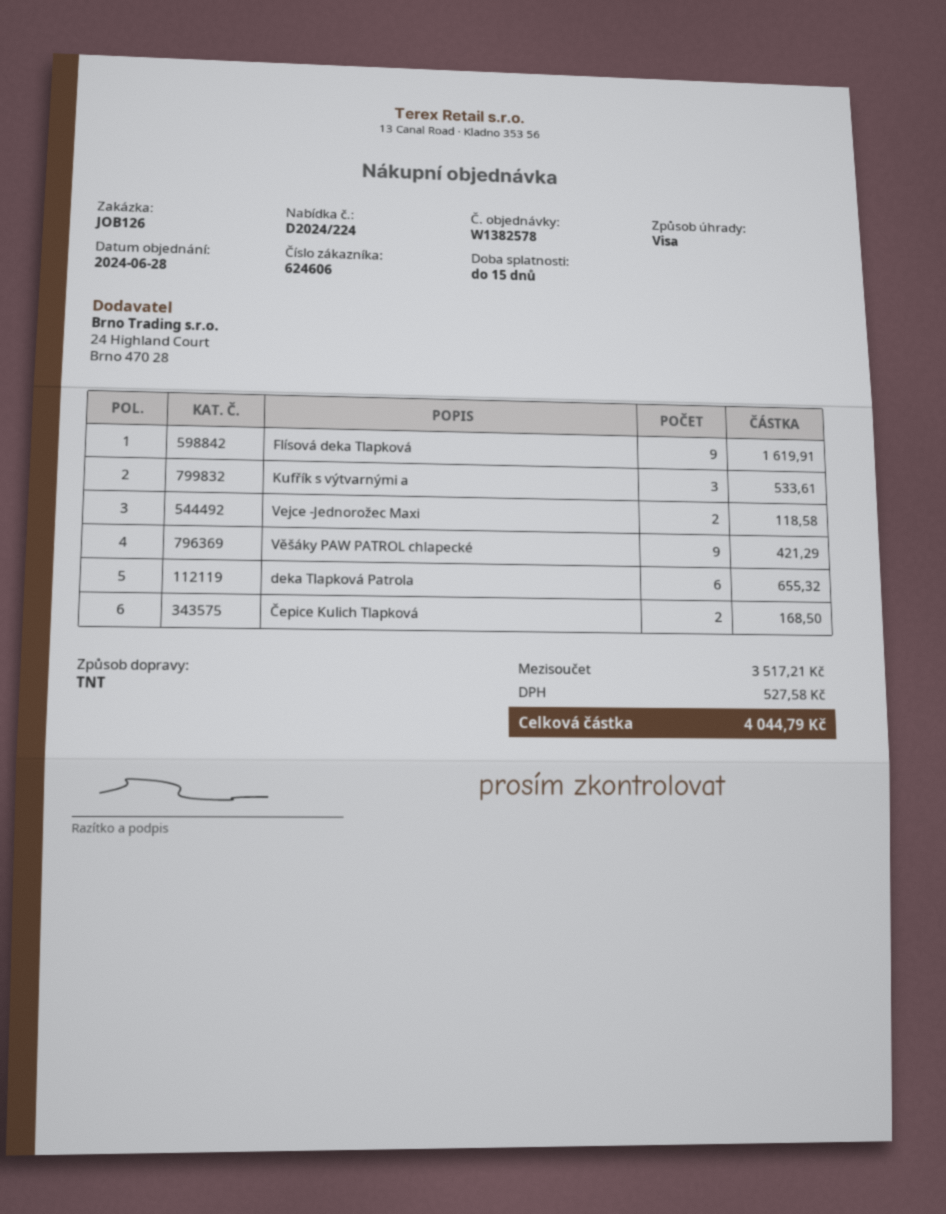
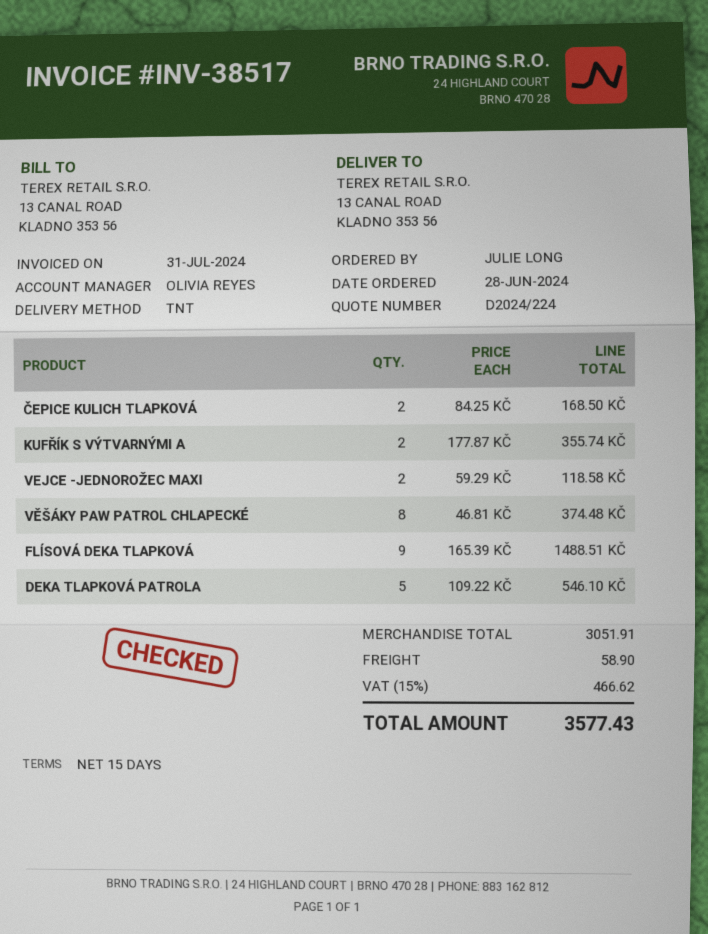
Flísová deka Tlapková: 9 for 1619.91 -> 9 for 1488.51
Kufřík s výtvarnými a: 3 for 533.61 -> 2 for 355.74
Věšáky PAW PATROL chlapecké: 9 for 421.29 -> 8 for 374.48
deka Tlapková Patrola: 6 for 655.32 -> 5 for 546.10
subtotal: 3517.21 -> 3051.91
shipping: none -> 58.90
tax: 527.58 -> 466.62
total: 4044.79 -> 3577.43

